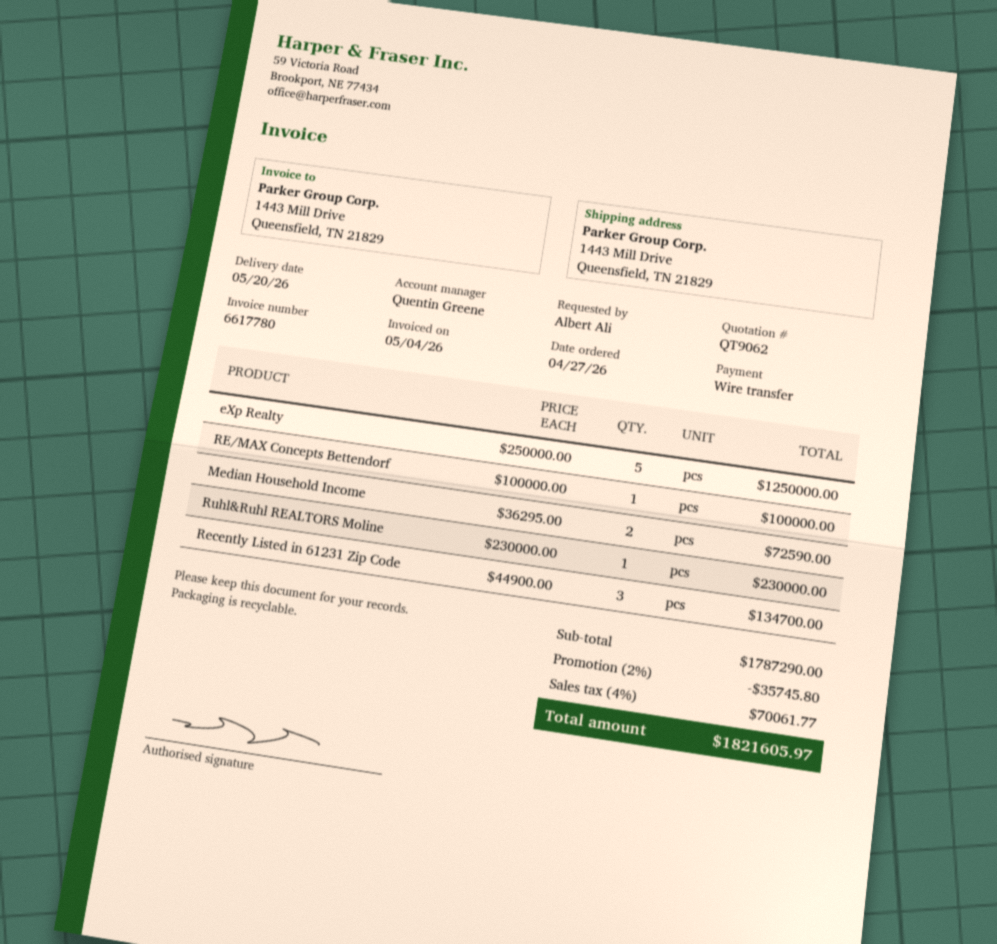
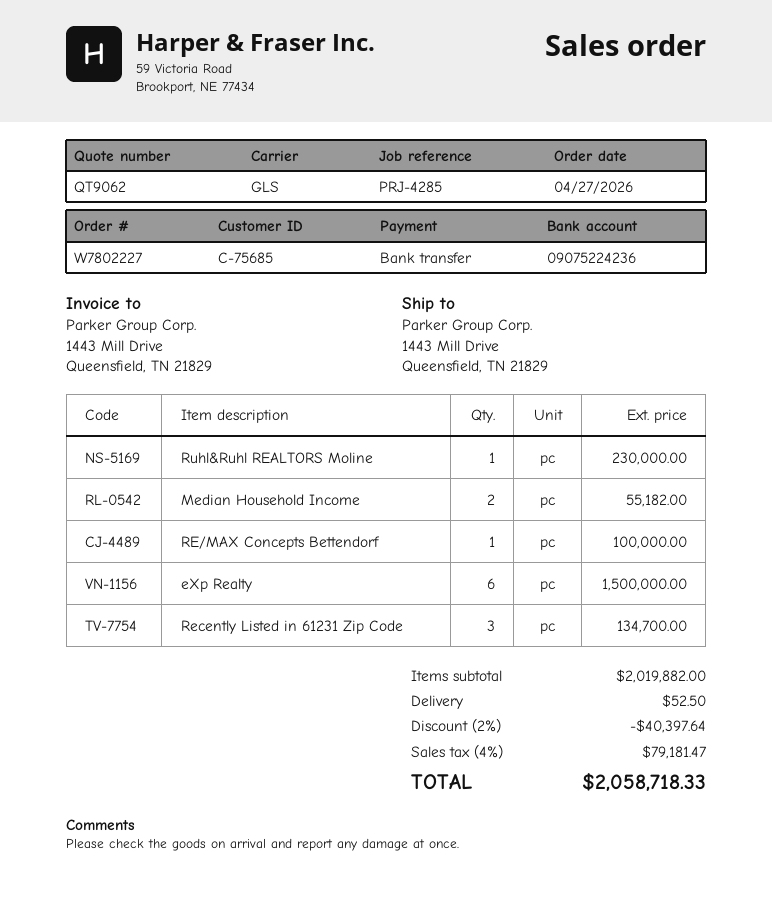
eXp Realty: 5 for 1250000.00 -> 6 for 1500000.00
Median Household Income: 2 for 72590.00 -> 2 for 55182.00
subtotal: 1787290.00 -> 2019882.00
discount: 2% = 35745.80 -> 2% = 40397.64
shipping: none -> 52.50
tax: 4% = 70061.77 -> 4% = 79181.47
total: 1821605.97 -> 2058718.33

